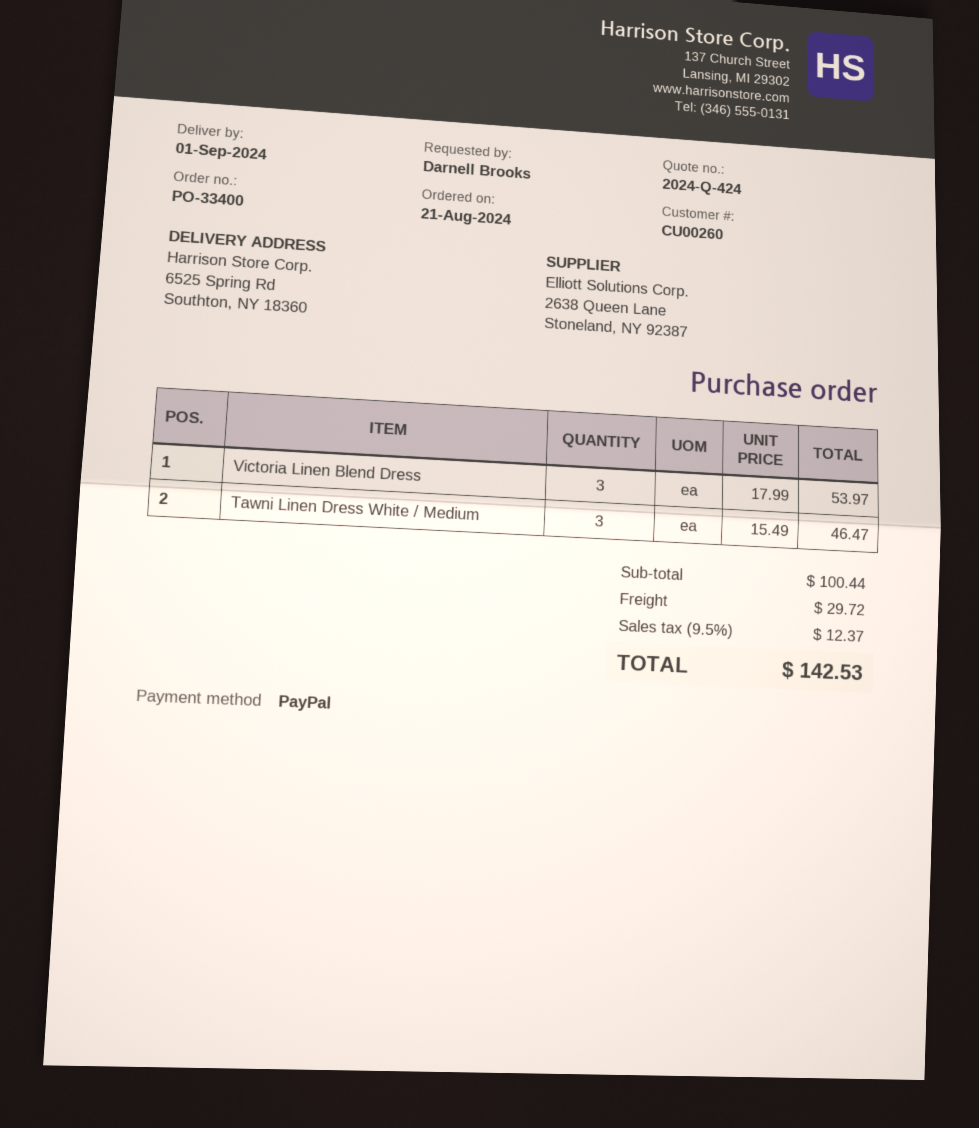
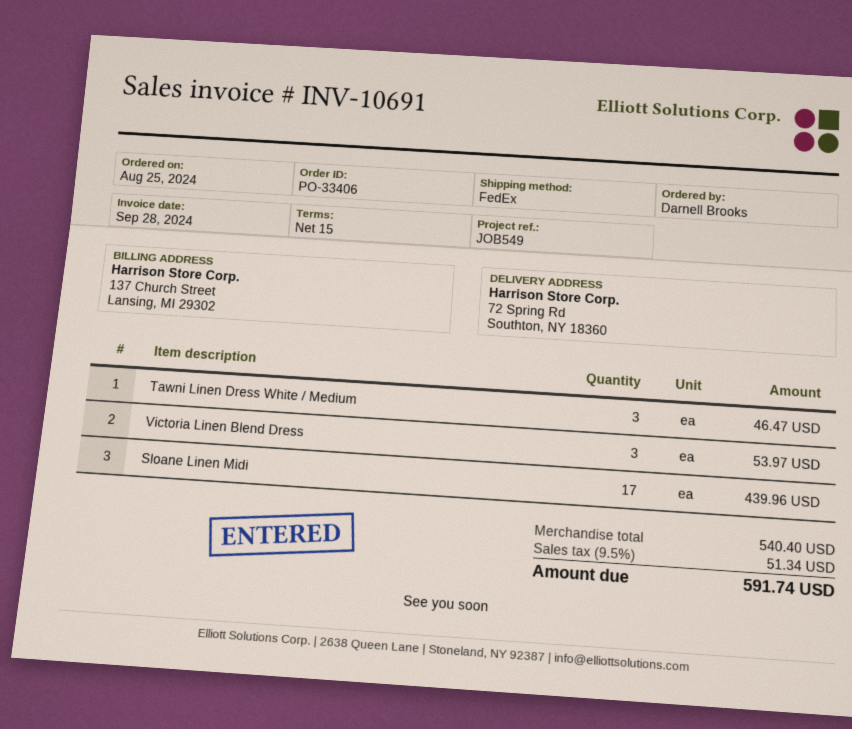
order number: PO-33400 -> PO-33406
order date: 2024-08-21 -> 2024-08-25
ship to: 6525 Spring Rd, Southton, NY 18360 -> 72 Spring Rd, Southton, NY 18360
Sloane Linen Midi: none -> 17 for 439.96
subtotal: 100.44 -> 540.40
shipping: 29.72 -> none
tax: 9.5% = 12.37 -> 9.5% = 51.34
total: 142.53 -> 591.74

